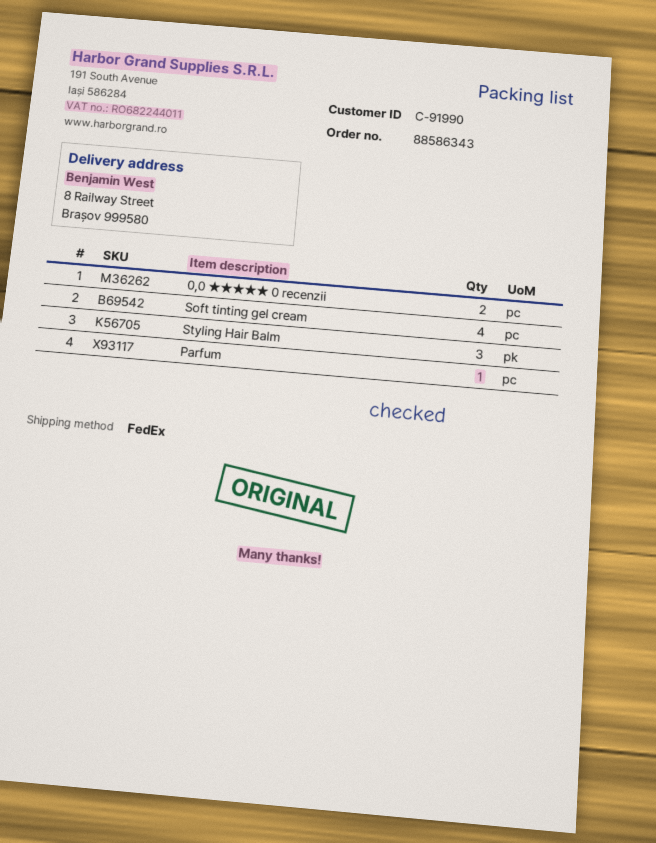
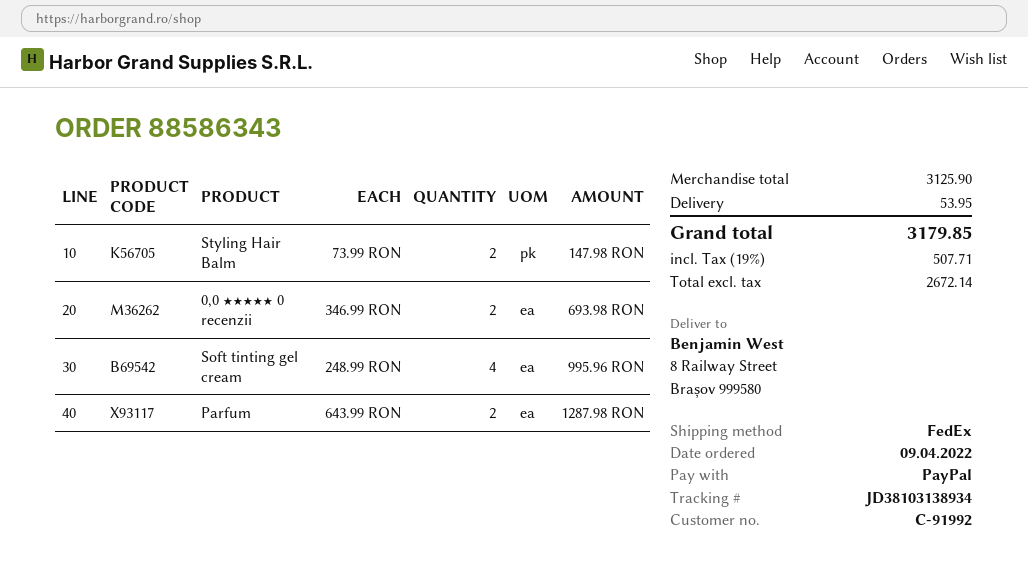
customer number: C-91990 -> C-91992
Styling Hair Balm: 3 -> 2
Parfum: 1 -> 2

